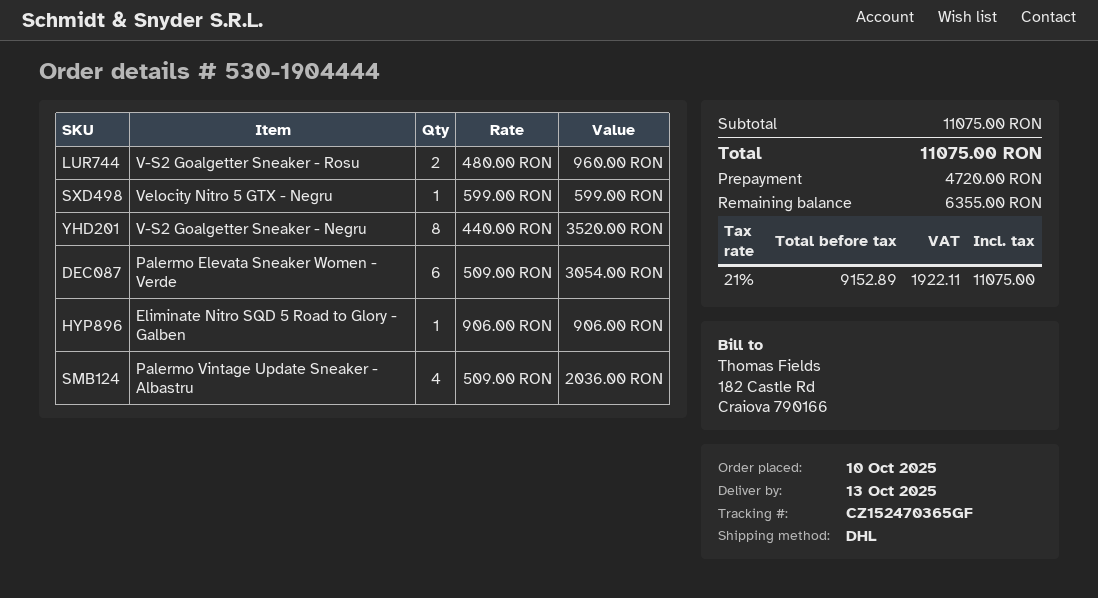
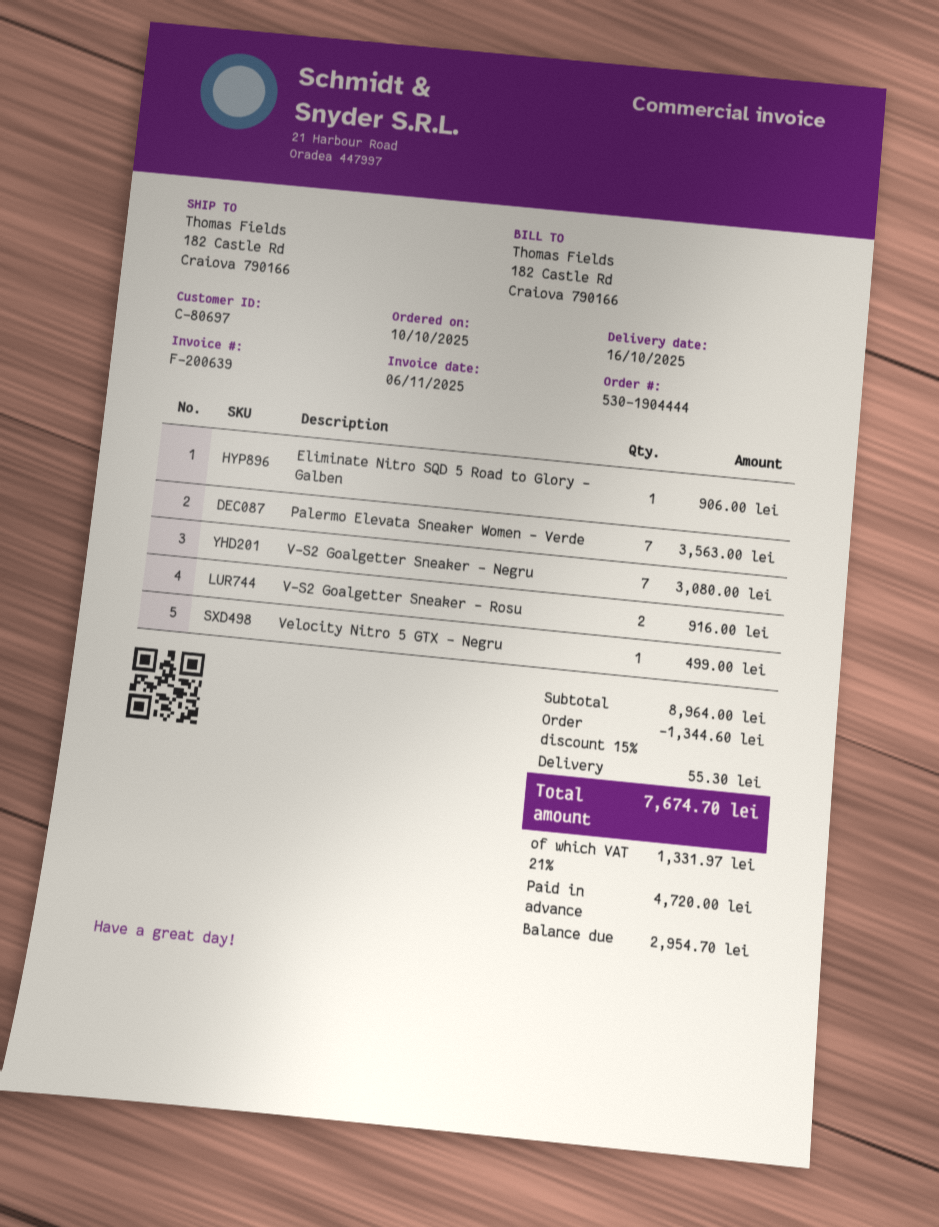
delivery date: 2025-10-13 -> 2025-10-16
V-S2 Goalgetter Sneaker - Rosu: 2 for 960.00 -> 2 for 916.00
Velocity Nitro 5 GTX - Negru: 1 for 599.00 -> 1 for 499.00
V-S2 Goalgetter Sneaker - Negru: 8 for 3520.00 -> 7 for 3080.00
Palermo Elevata Sneaker Women - Verde: 6 for 3054.00 -> 7 for 3563.00
Palermo Vintage Update Sneaker - Albastru: 4 for 2036.00 -> none
subtotal: 11075.00 -> 8964.00
discount: none -> 15% = 1344.60
shipping: none -> 55.30
tax: 21% = 1922.11 -> 21% = 1331.97
total: 11075.00 -> 7674.70
balance: 6355.00 -> 2954.70

